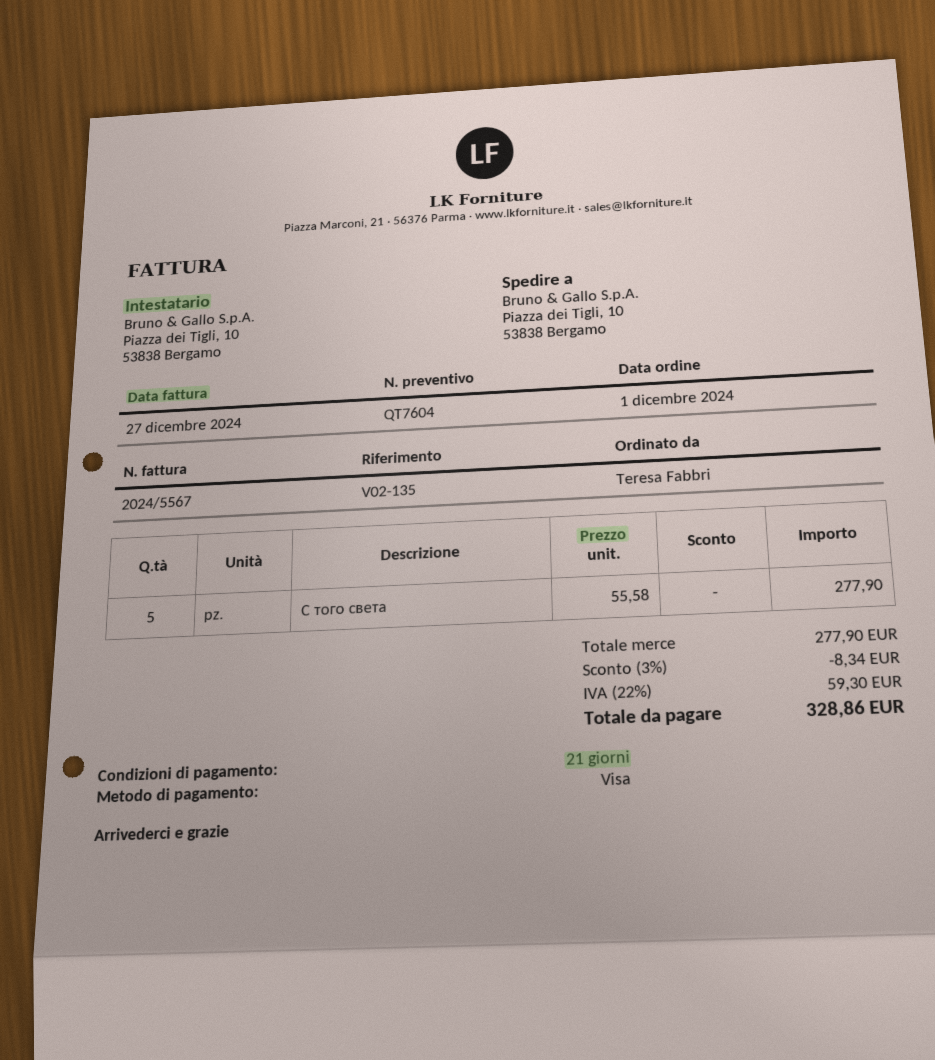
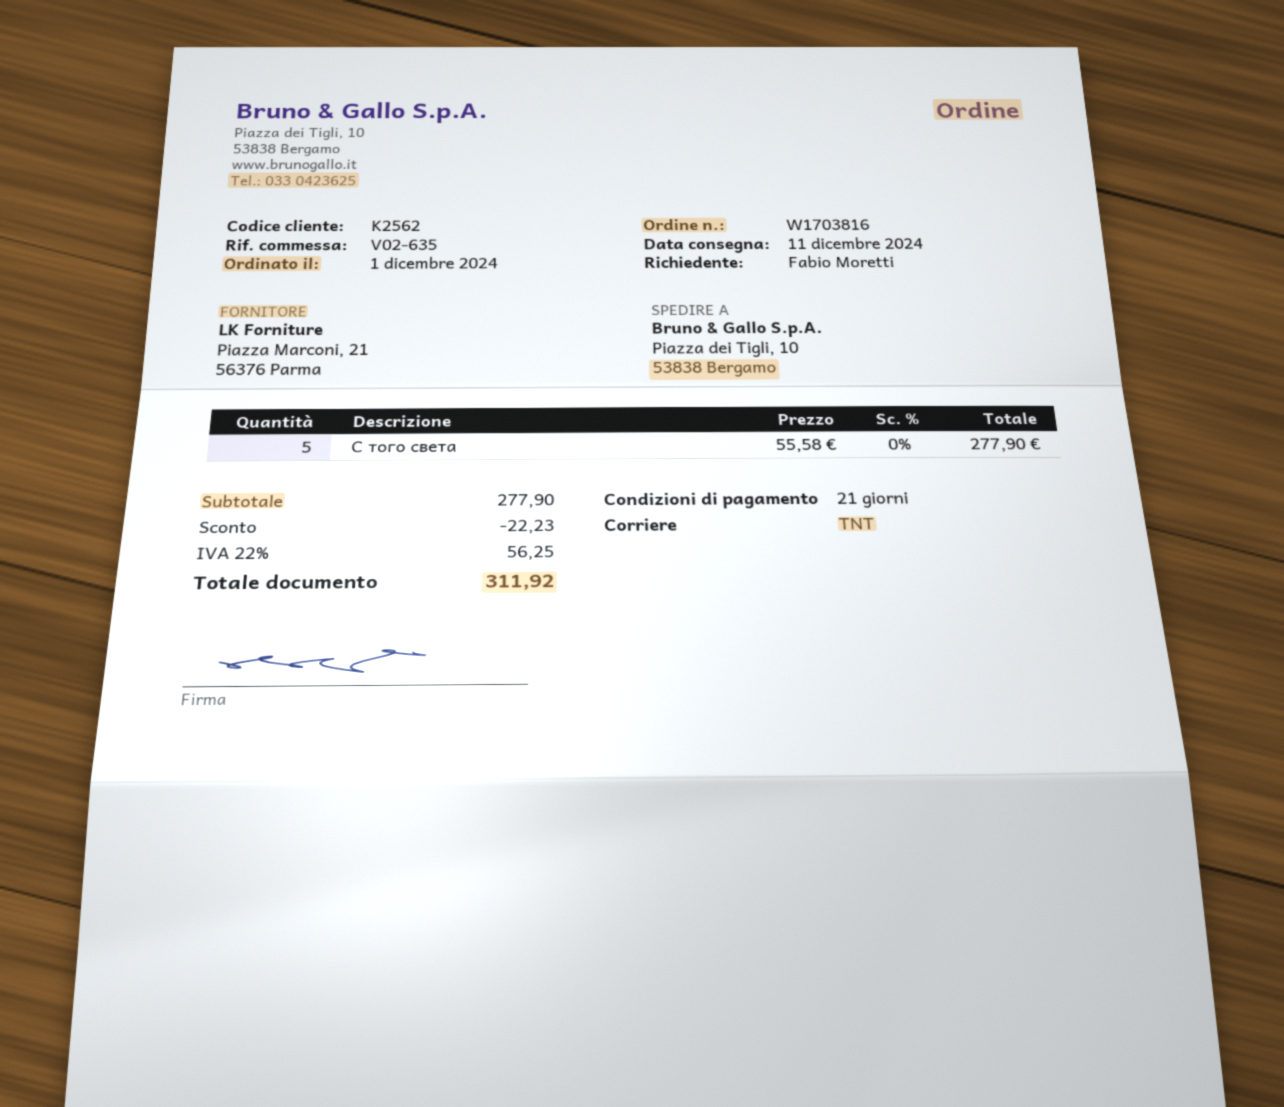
reference: V02-135 -> V02-635
ordered by: Teresa Fabbri -> Fabio Moretti
discount: 8.34 -> 22.23
tax: 22% = 59.30 -> 22% = 56.25
total: 328.86 -> 311.92

